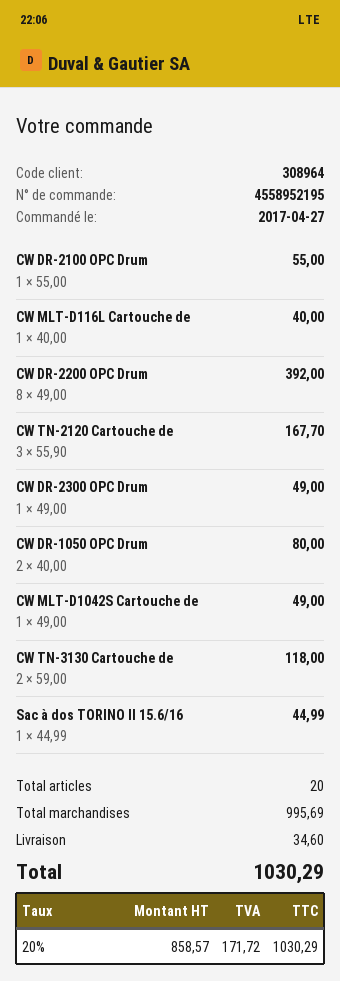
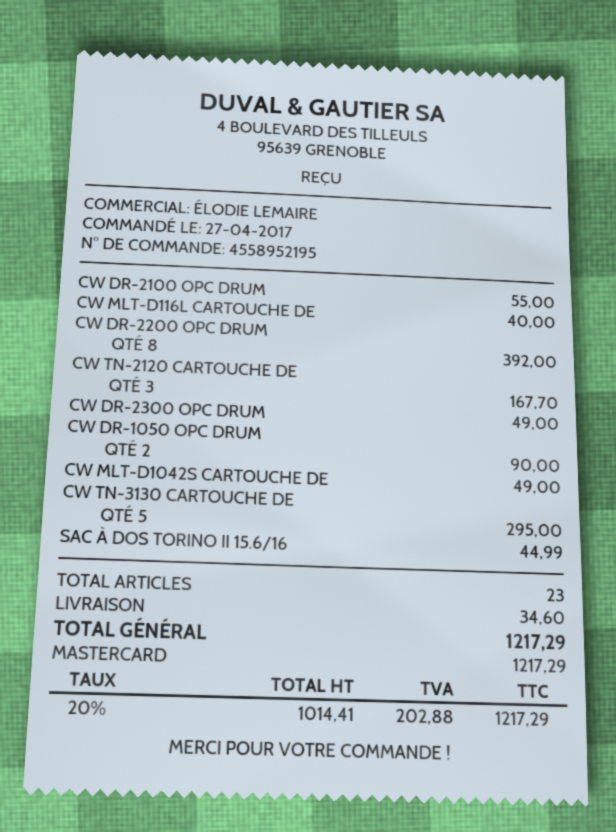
CW DR-1050 OPC Drum: 2 for 80.00 -> 2 for 90.00
CW TN-3130 Cartouche de: 2 for 118.00 -> 5 for 295.00
total quantity: 20 -> 23
net: 858.57 -> 1014.41
tax: 20% = 171.72 -> 20% = 202.88
total: 1030.29 -> 1217.29

